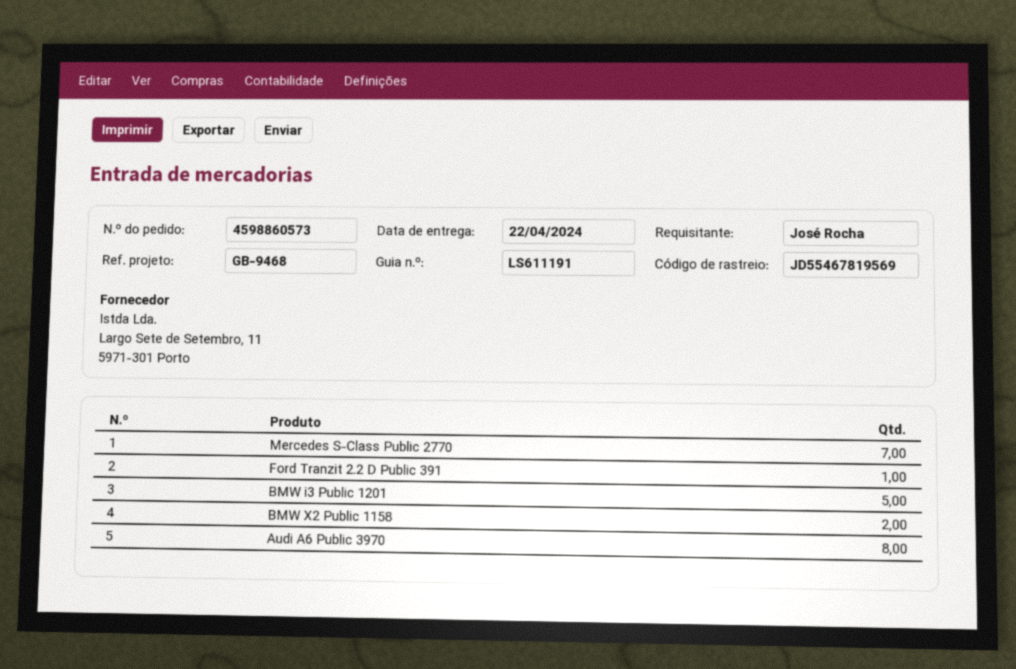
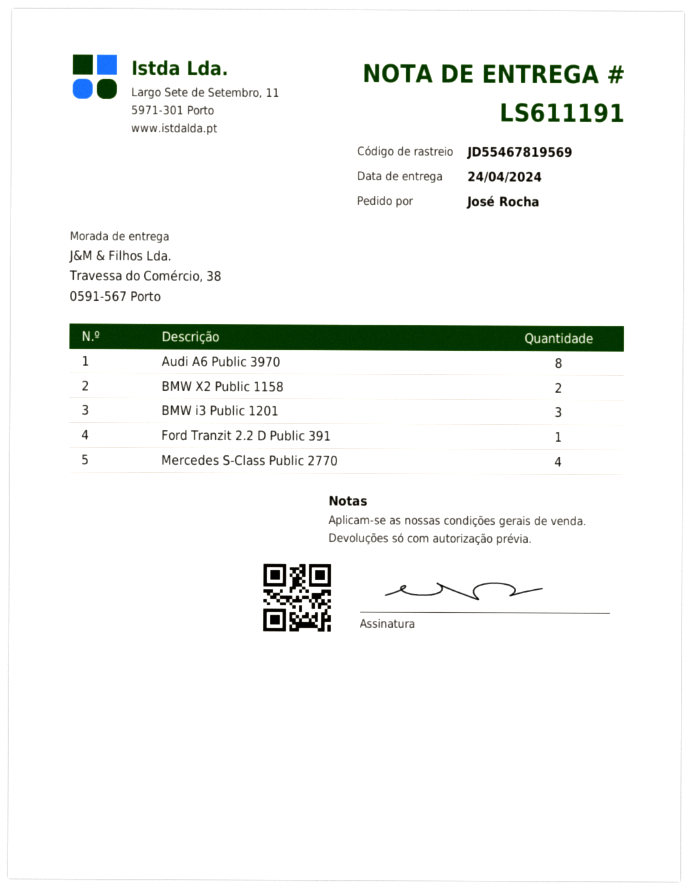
delivery date: 2024-04-22 -> 2024-04-24
Mercedes S-Class Public 2770: 7 -> 4
BMW i3 Public 1201: 5 -> 3

